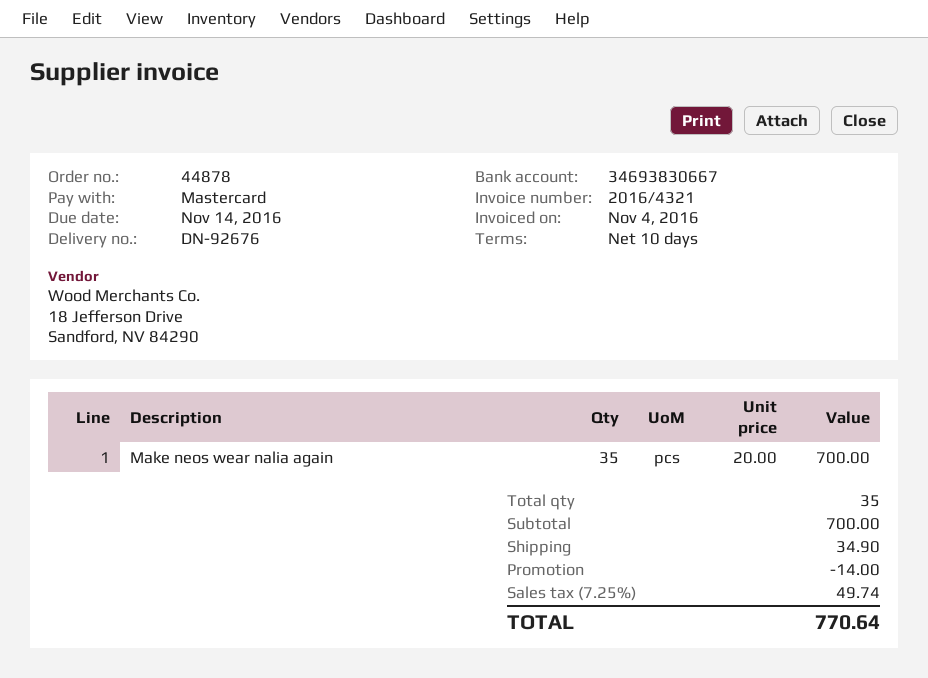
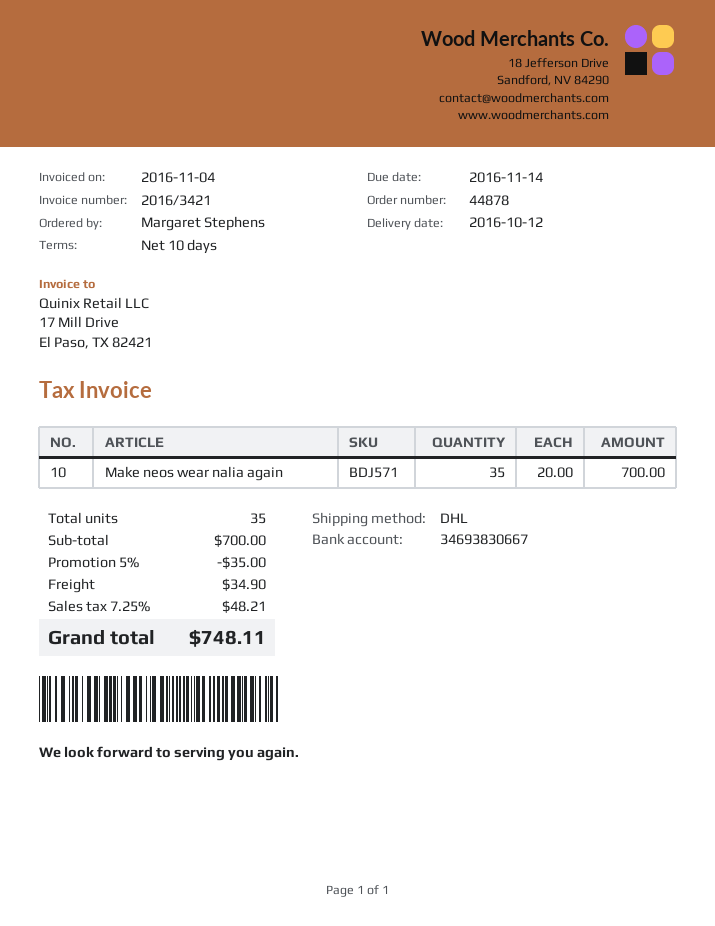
invoice number: 2016/4321 -> 2016/3421
discount: 14.00 -> 35.00
tax: 7.25% = 49.74 -> 7.25% = 48.21
total: 770.64 -> 748.11

